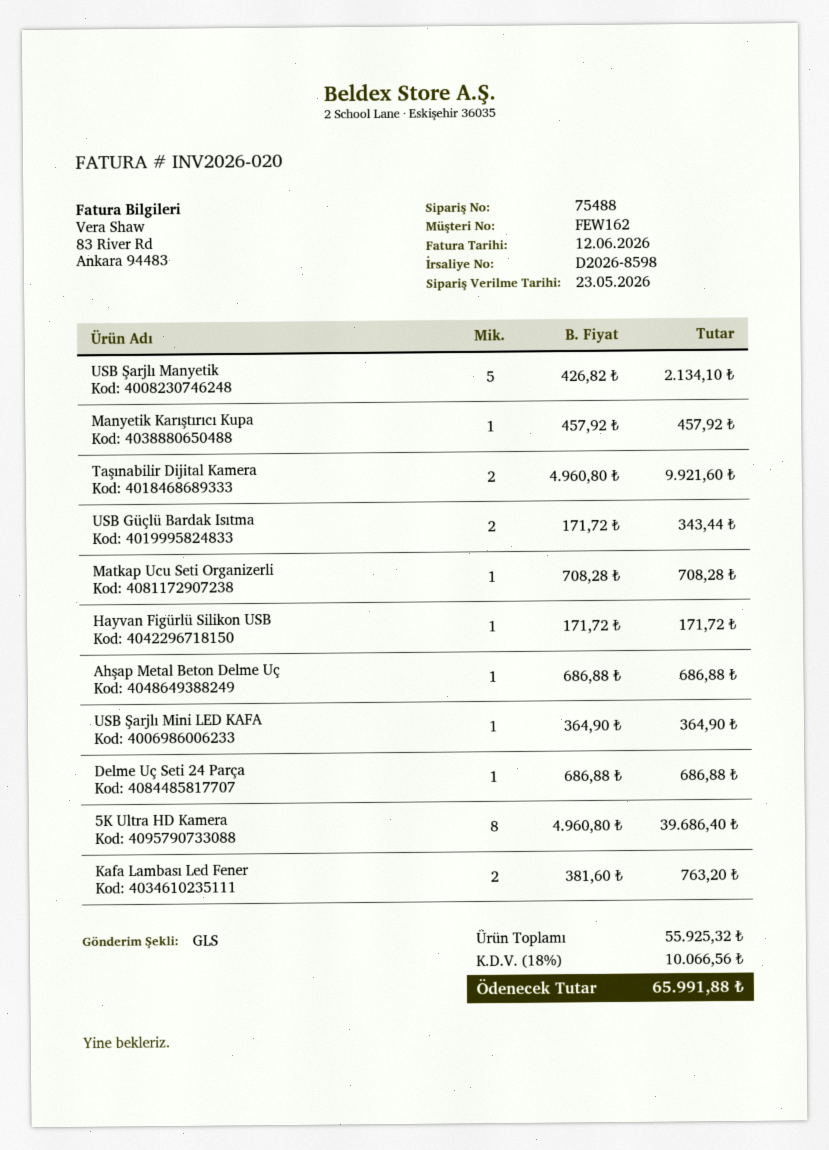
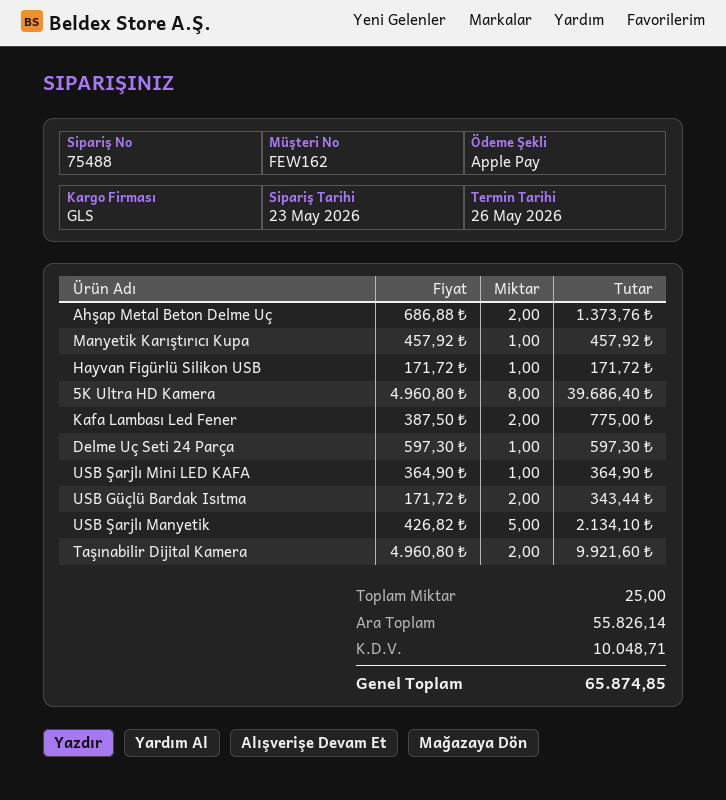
Matkap Ucu Seti Organizerli: 1 x 708.28 = 708.28 -> none
Ahşap Metal Beton Delme Uç: 1 x 686.88 = 686.88 -> 2 x 686.88 = 1373.76
Delme Uç Seti 24 Parça: 1 x 686.88 = 686.88 -> 1 x 597.30 = 597.30
Kafa Lambası Led Fener: 2 x 381.60 = 763.20 -> 2 x 387.50 = 775.00
subtotal: 55925.32 -> 55826.14
tax: 10066.56 -> 10048.71
total: 65991.88 -> 65874.85

